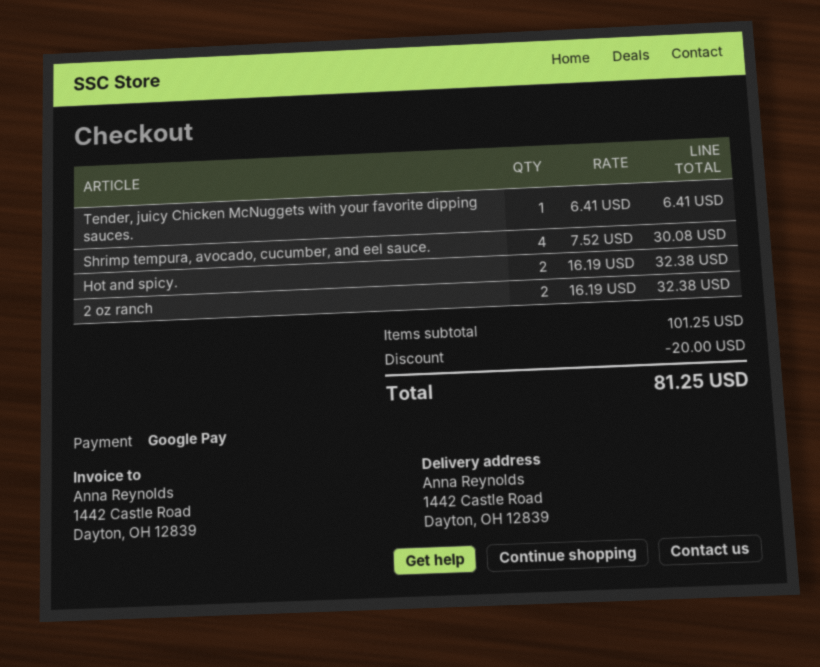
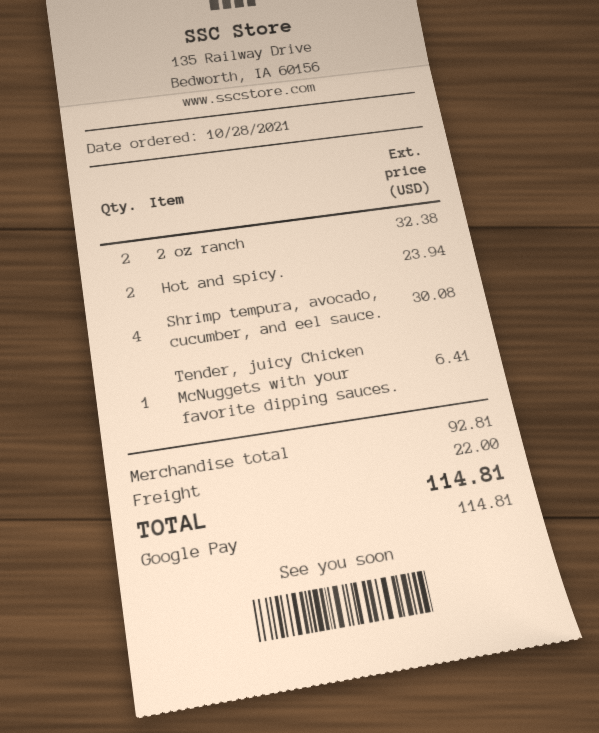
Hot and spicy.: 2 for 32.38 -> 2 for 23.94
subtotal: 101.25 -> 92.81
discount: 20.00 -> none
shipping: none -> 22.00
total: 81.25 -> 114.81

